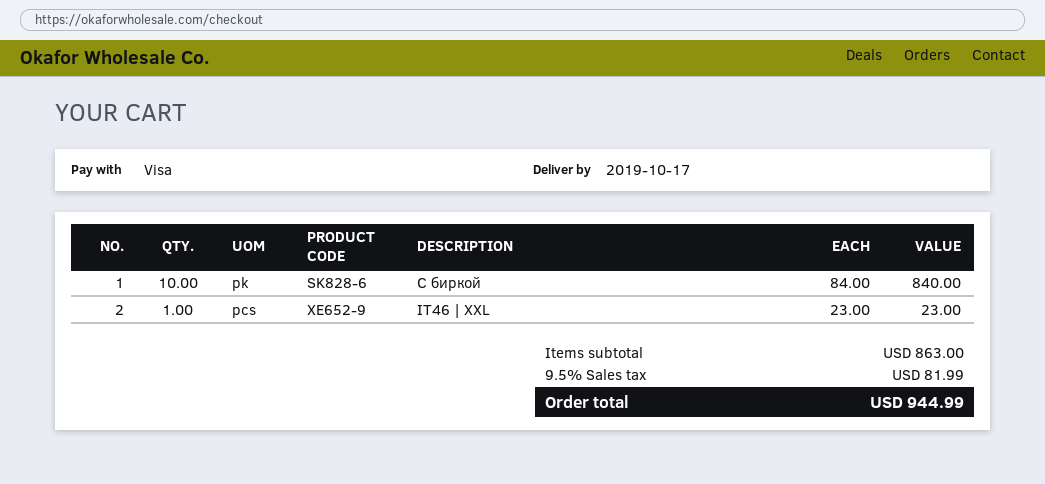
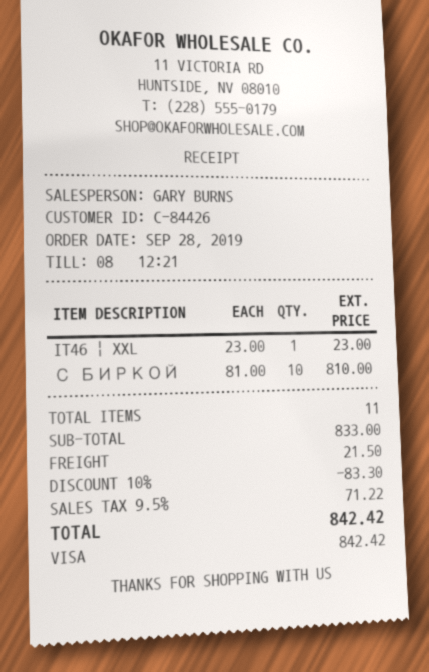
С биркой: 10 x 84.00 = 840.00 -> 10 x 81.00 = 810.00
subtotal: 863.00 -> 833.00
discount: none -> 10% = 83.30
shipping: none -> 21.50
tax: 9.5% = 81.99 -> 9.5% = 71.22
total: 944.99 -> 842.42

